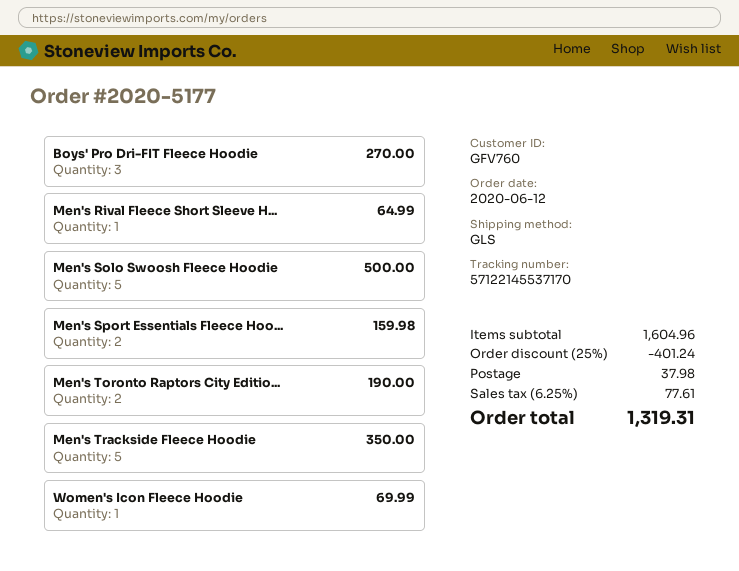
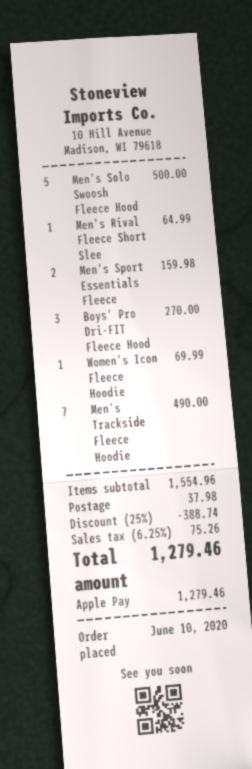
order date: 2020-06-12 -> 2020-06-10
Men's Toronto Raptors City Editio...: 2 for 190.00 -> none
Men's Trackside Fleece Hoodie: 5 for 350.00 -> 7 for 490.00
subtotal: 1604.96 -> 1554.96
discount: 25% = 401.24 -> 25% = 388.74
tax: 6.25% = 77.61 -> 6.25% = 75.26
total: 1319.31 -> 1279.46

